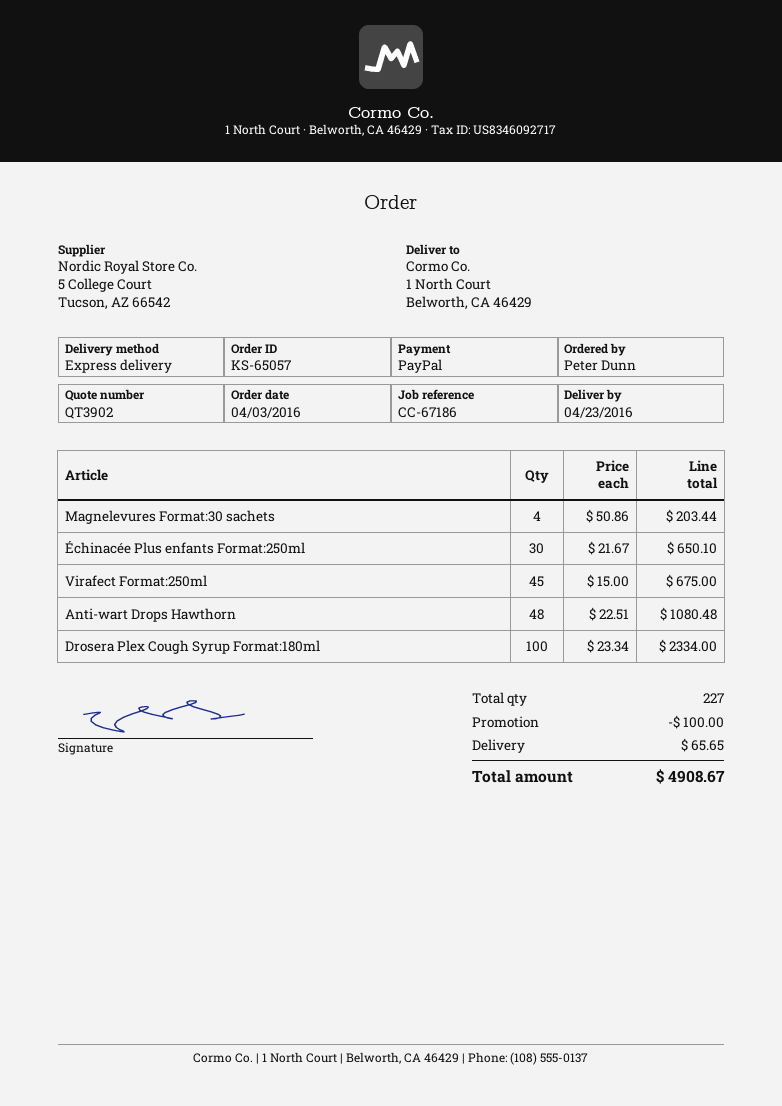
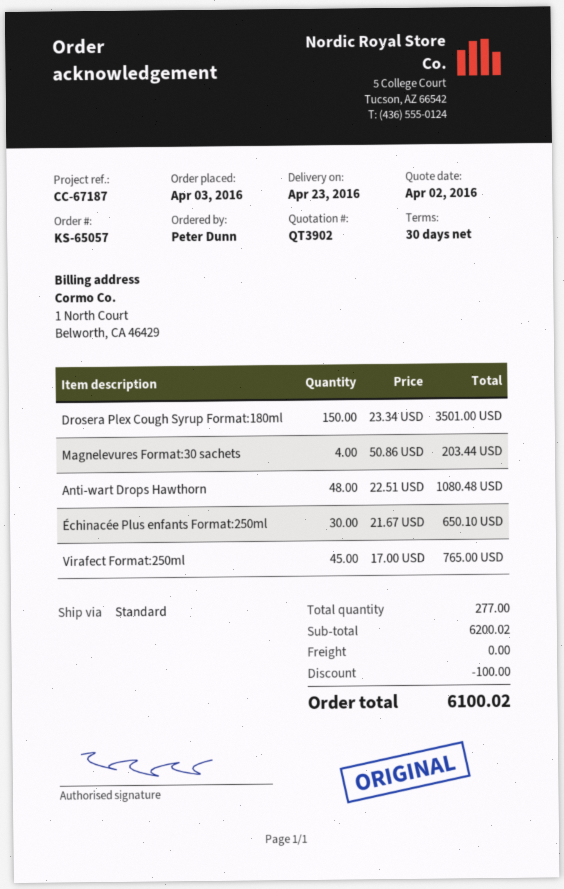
reference: CC-67186 -> CC-67187
shipping method: express -> standard
Virafect Format:250ml: 45 x 15.00 = 675.00 -> 45 x 17.00 = 765.00
Drosera Plex Cough Syrup Format:180ml: 100 x 23.34 = 2334.00 -> 150 x 23.34 = 3501.00
total quantity: 227 -> 277
shipping: 65.65 -> 0.00
total: 4908.67 -> 6100.02

